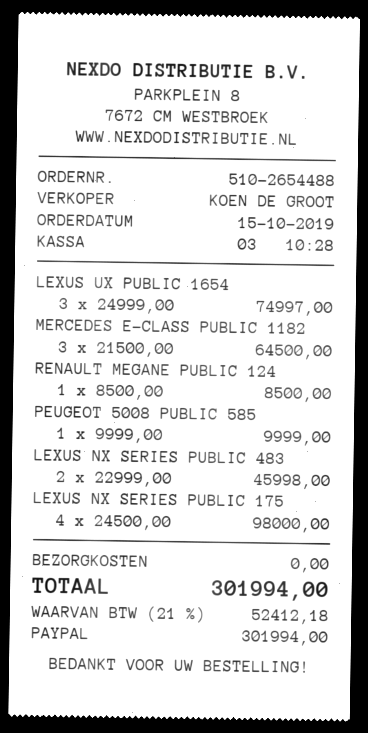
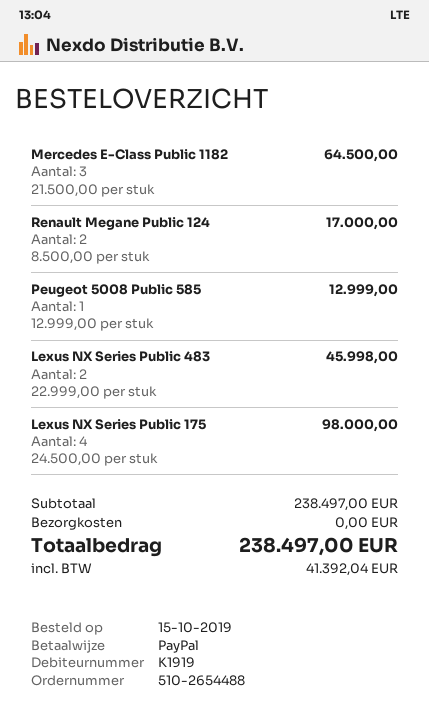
LEXUS UX PUBLIC 1654: 3 x 24999.00 = 74997.00 -> none
RENAULT MEGANE PUBLIC 124: 1 x 8500.00 = 8500.00 -> 2 x 8500.00 = 17000.00
PEUGEOT 5008 PUBLIC 585: 1 x 9999.00 = 9999.00 -> 1 x 12999.00 = 12999.00
tax: 52412.18 -> 41392.04
total: 301994.00 -> 238497.00

